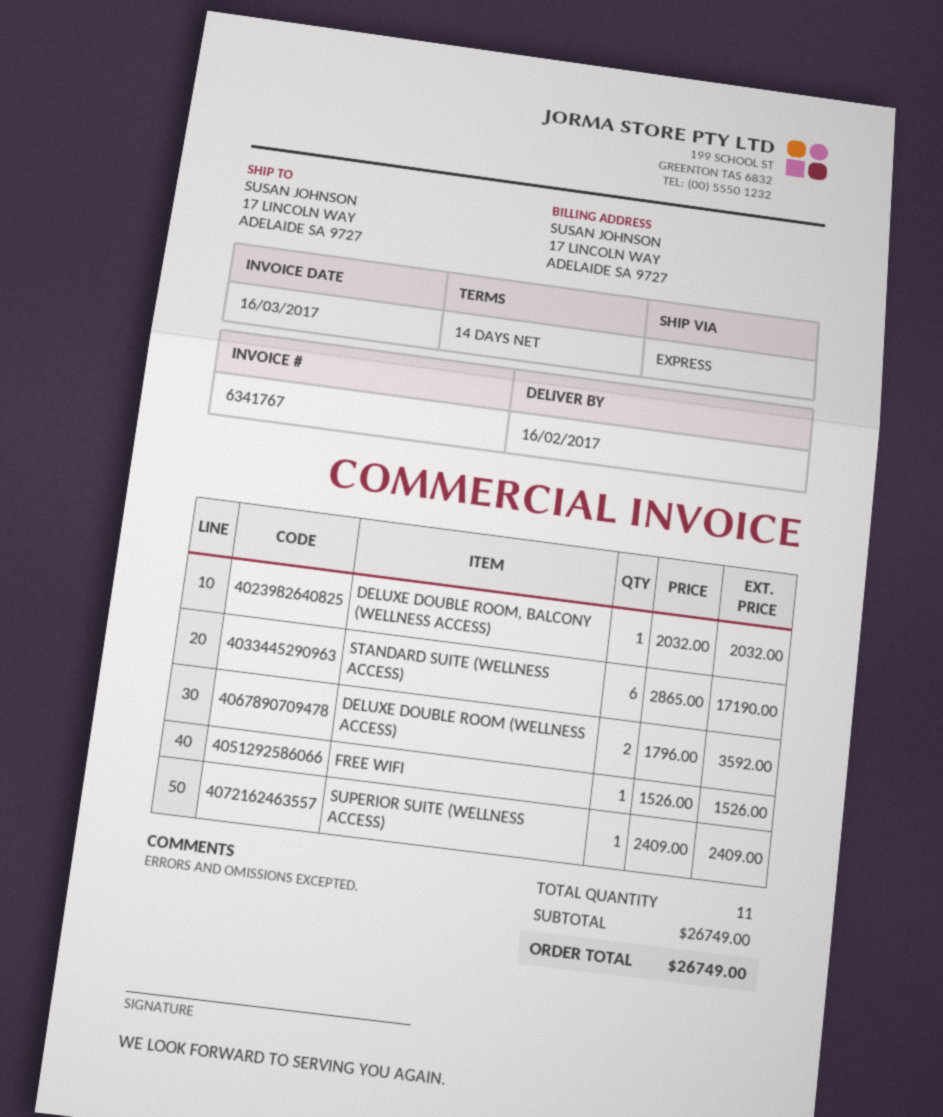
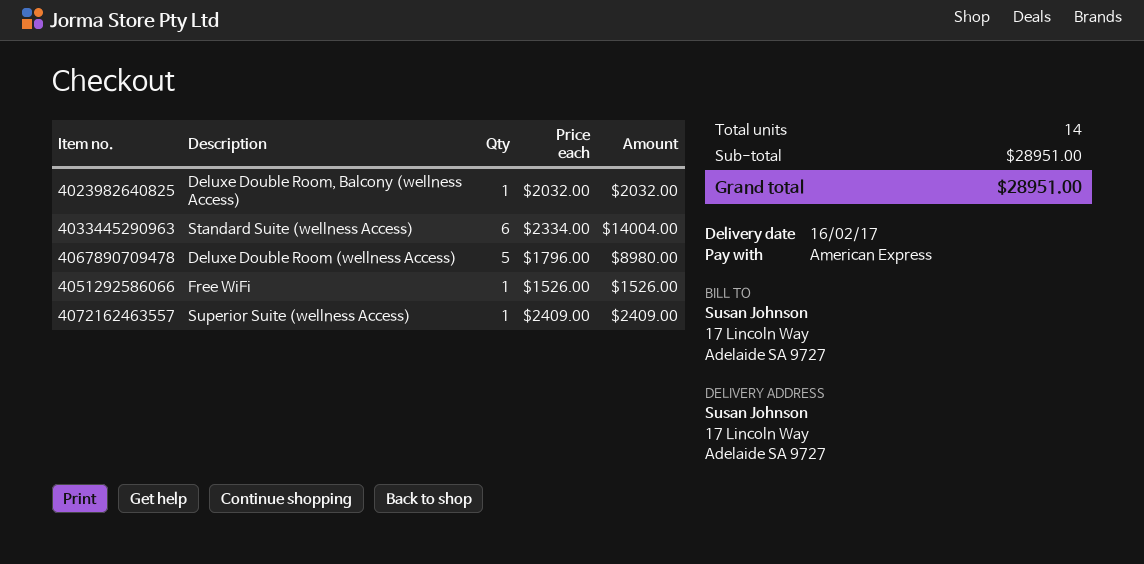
STANDARD SUITE (WELLNESS ACCESS): 6 x 2865.00 = 17190.00 -> 6 x 2334.00 = 14004.00
DELUXE DOUBLE ROOM (WELLNESS ACCESS): 2 x 1796.00 = 3592.00 -> 5 x 1796.00 = 8980.00
total quantity: 11 -> 14
subtotal: 26749.00 -> 28951.00
total: 26749.00 -> 28951.00

